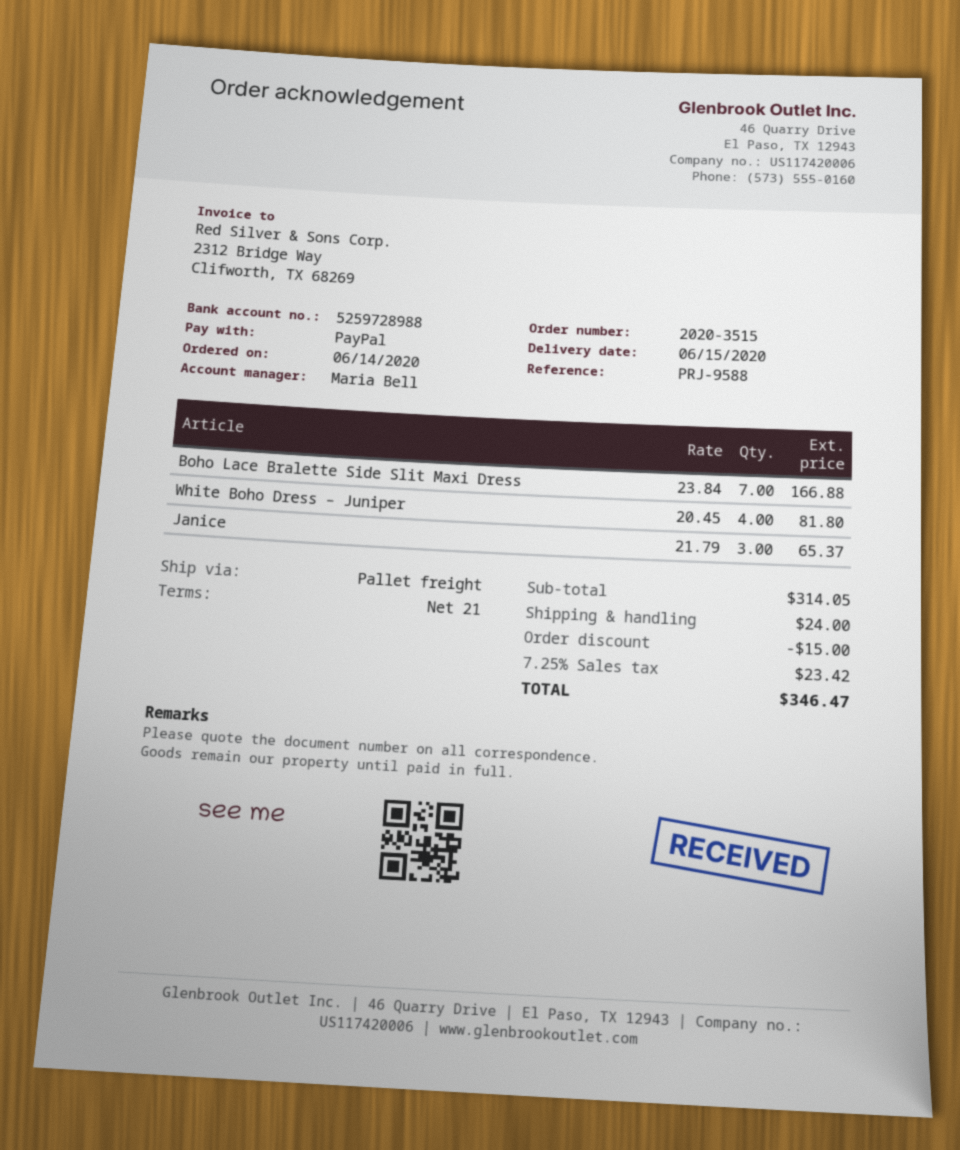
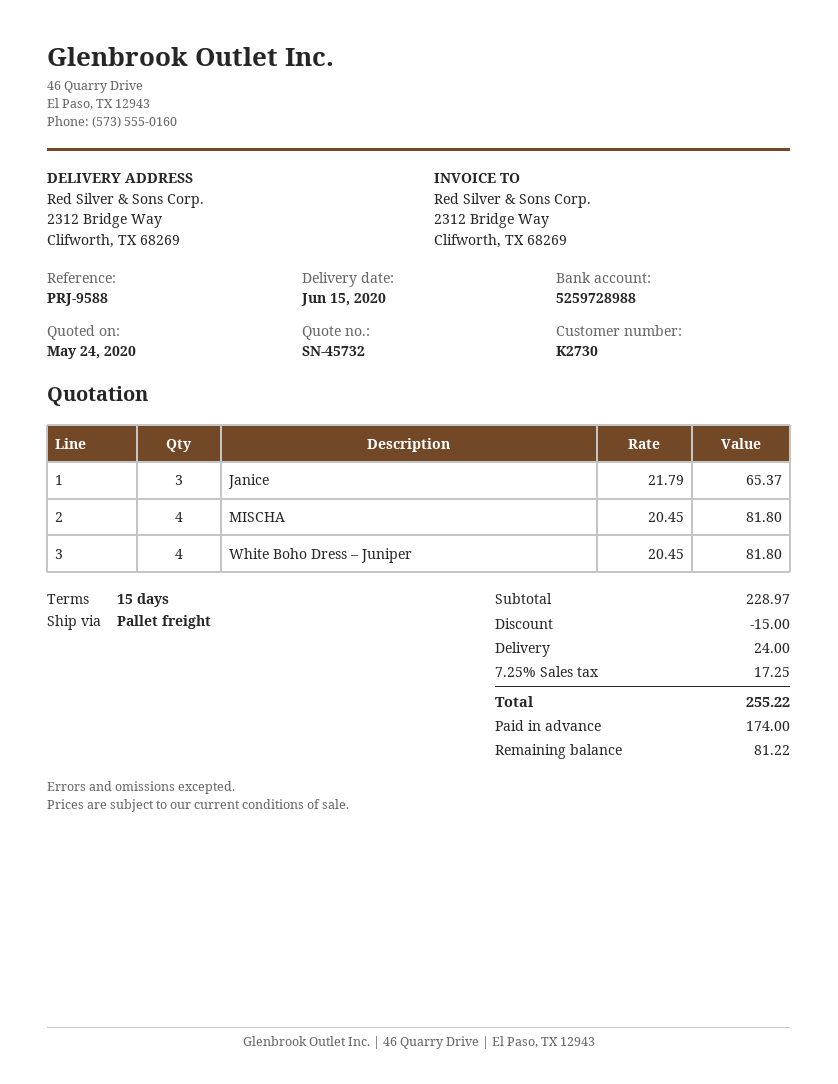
payment terms: 21 days -> 15 days
Boho Lace Bralette Side Slit Maxi Dress: 7 x 23.84 = 166.88 -> none
MISCHA: none -> 4 x 20.45 = 81.80
subtotal: 314.05 -> 228.97
tax: 7.25% = 23.42 -> 7.25% = 17.25
total: 346.47 -> 255.22

